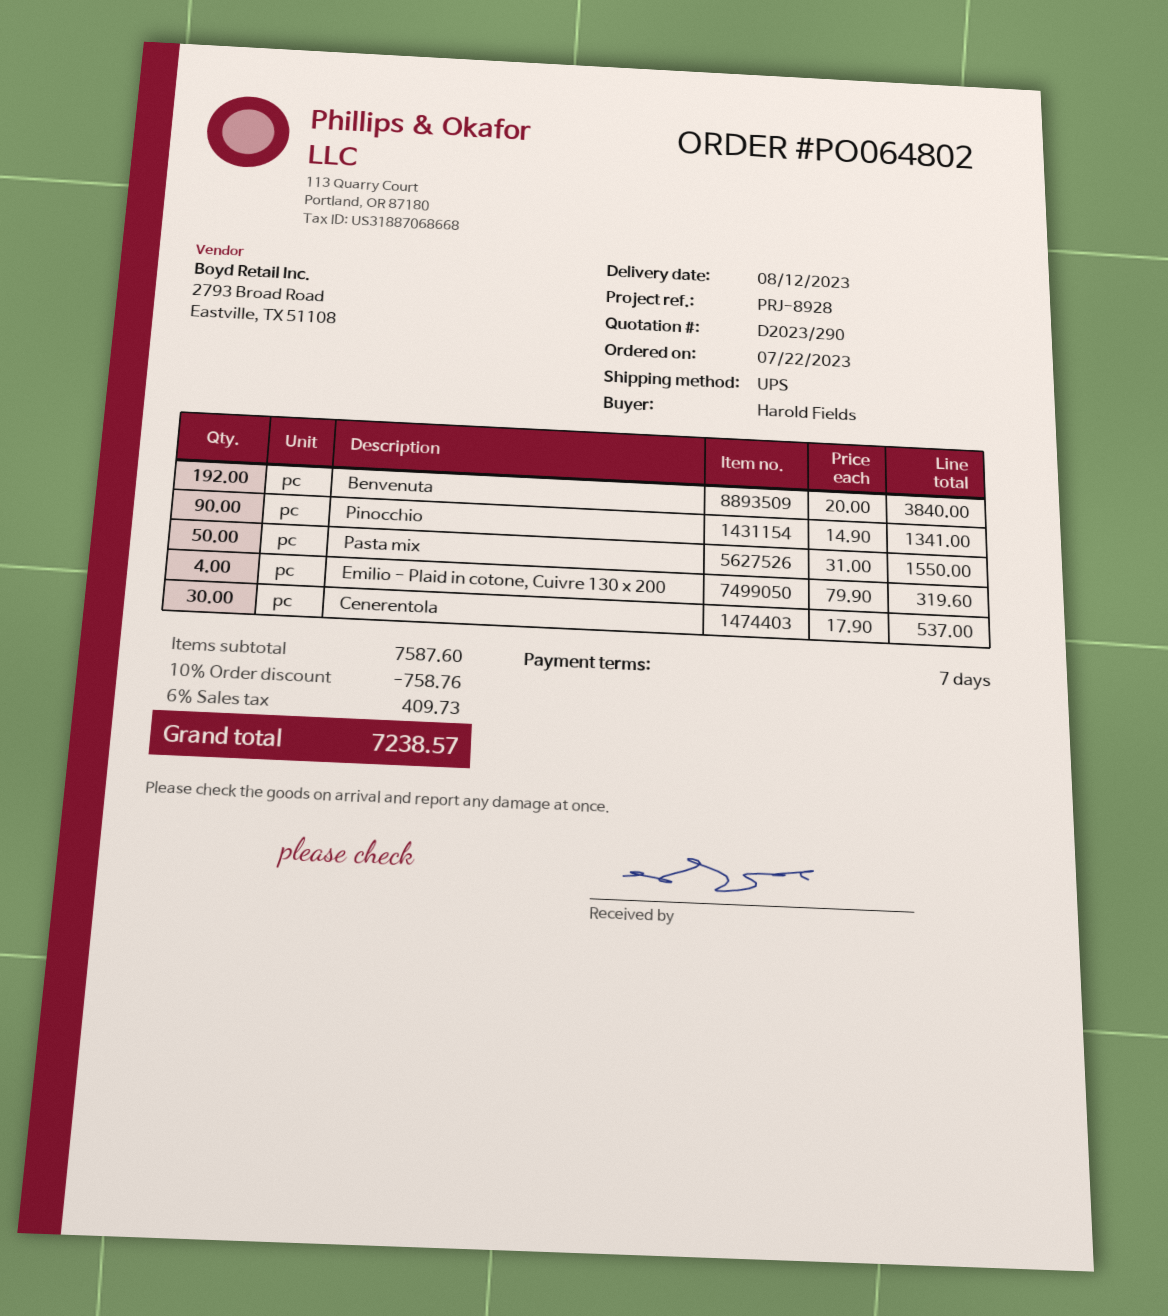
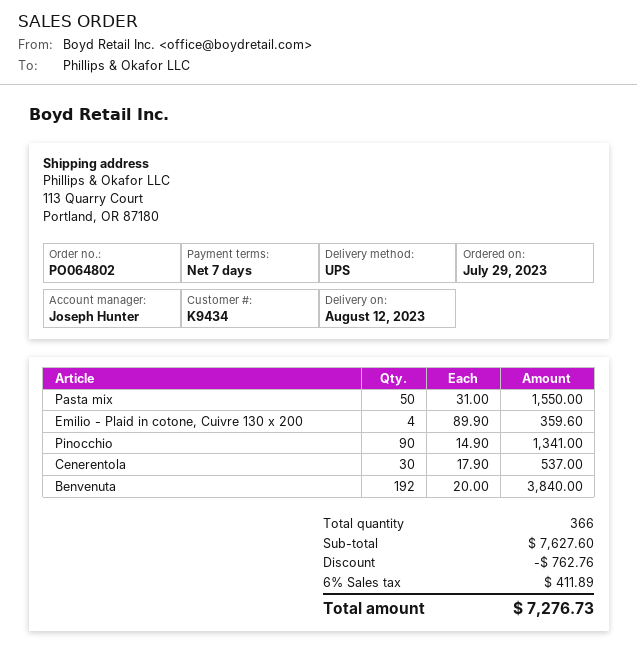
order date: 2023-07-22 -> 2023-07-29
Emilio - Plaid in cotone, Cuivre 130 x 200: 4 x 79.90 = 319.60 -> 4 x 89.90 = 359.60
subtotal: 7587.60 -> 7627.60
discount: 758.76 -> 762.76
tax: 6% = 409.73 -> 6% = 411.89
total: 7238.57 -> 7276.73

